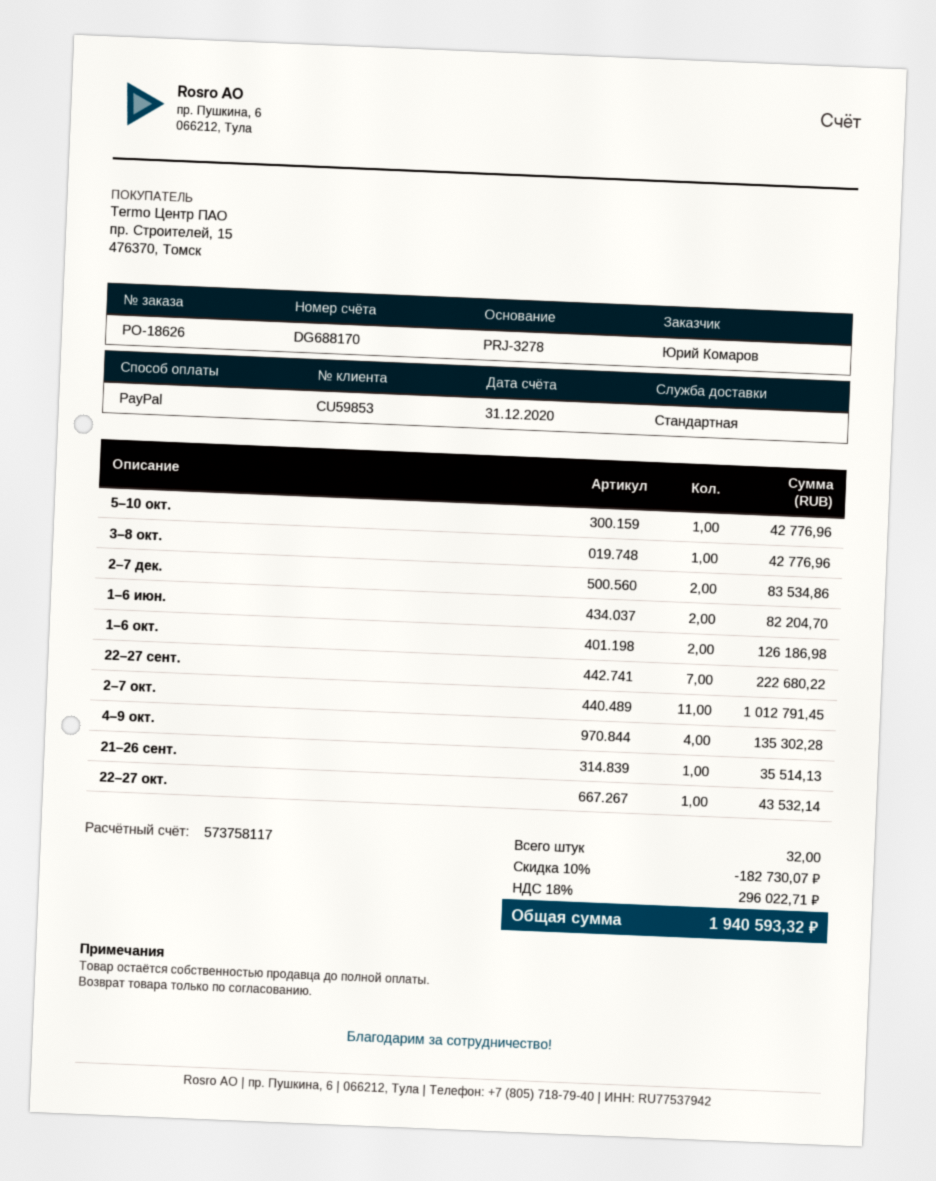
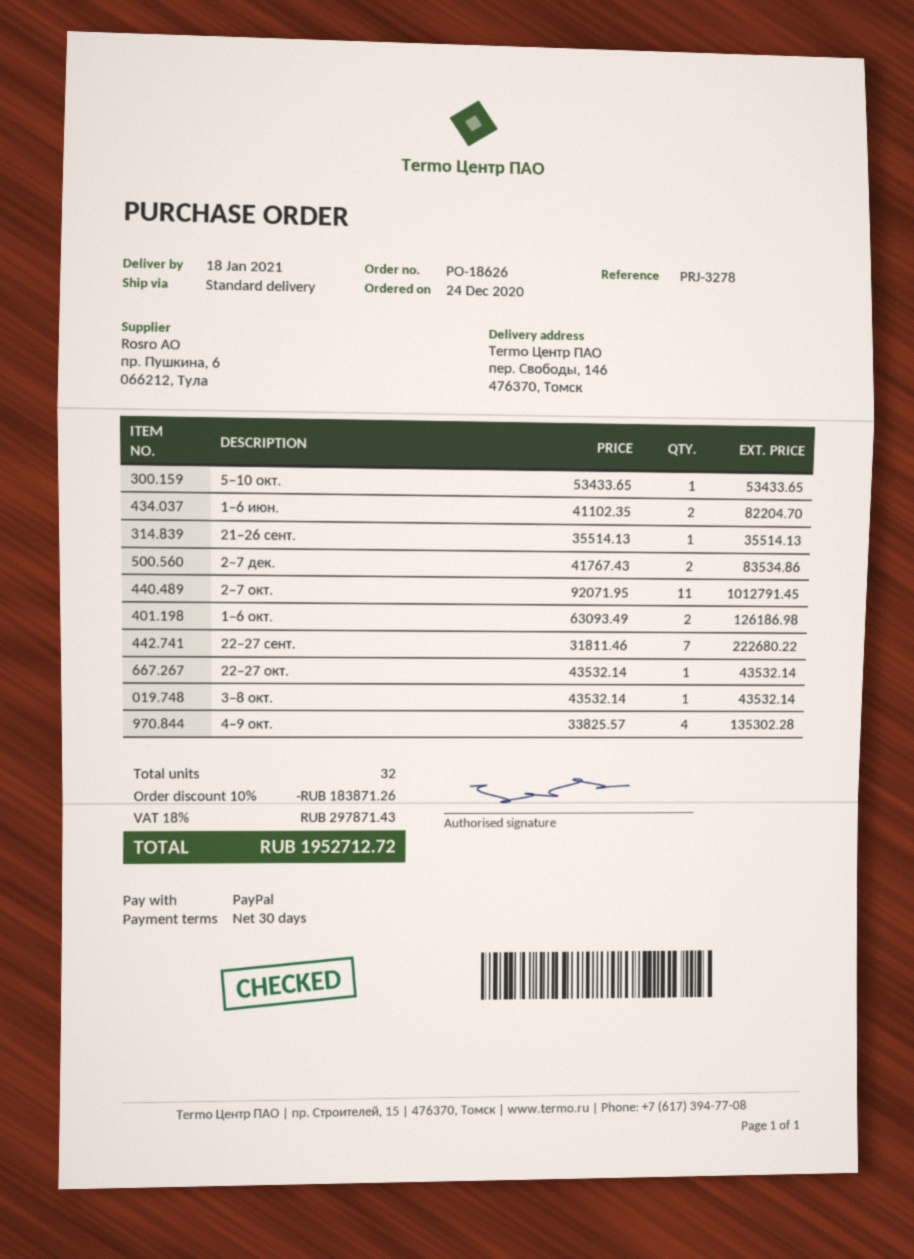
5–10 окт.: 1 for 42776.96 -> 1 for 53433.65
3–8 окт.: 1 for 42776.96 -> 1 for 43532.14
discount: 10% = 182730.07 -> 10% = 183871.26
tax: 18% = 296022.71 -> 18% = 297871.43
total: 1940593.32 -> 1952712.72

